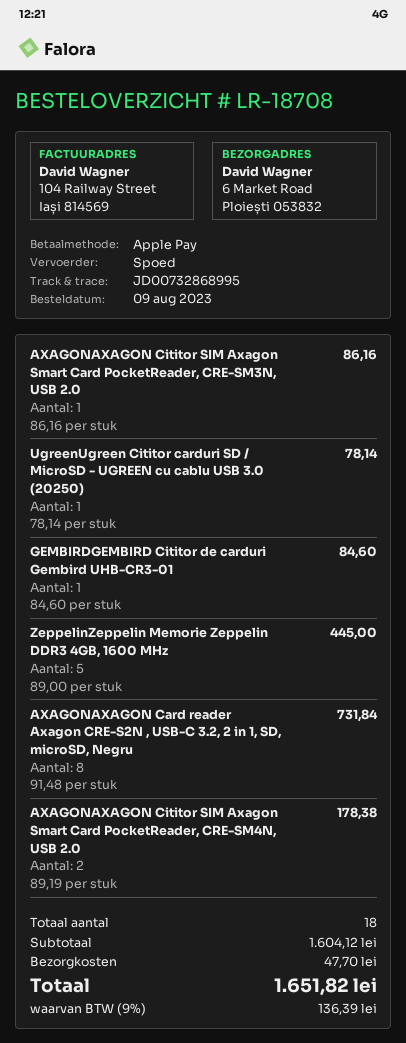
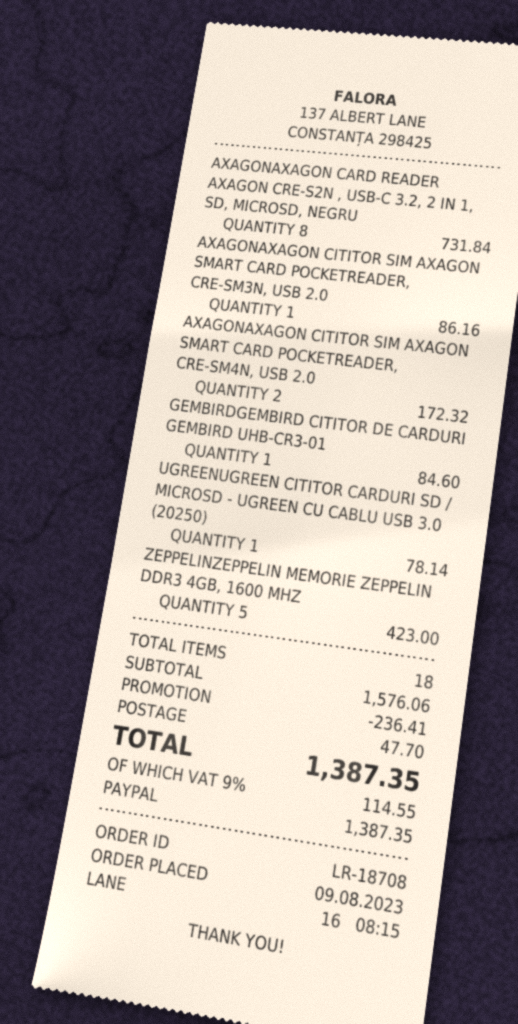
payment method: Apple Pay -> PayPal
ZeppelinZeppelin Memorie Zeppelin DDR3 4GB, 1600 MHz: 5 for 445.00 -> 5 for 423.00
AXAGONAXAGON Cititor SIM Axagon Smart Card PocketReader, CRE-SM4N, USB 2.0: 2 for 178.38 -> 2 for 172.32
subtotal: 1604.12 -> 1576.06
discount: none -> 236.41
tax: 9% = 136.39 -> 9% = 114.55
total: 1651.82 -> 1387.35

